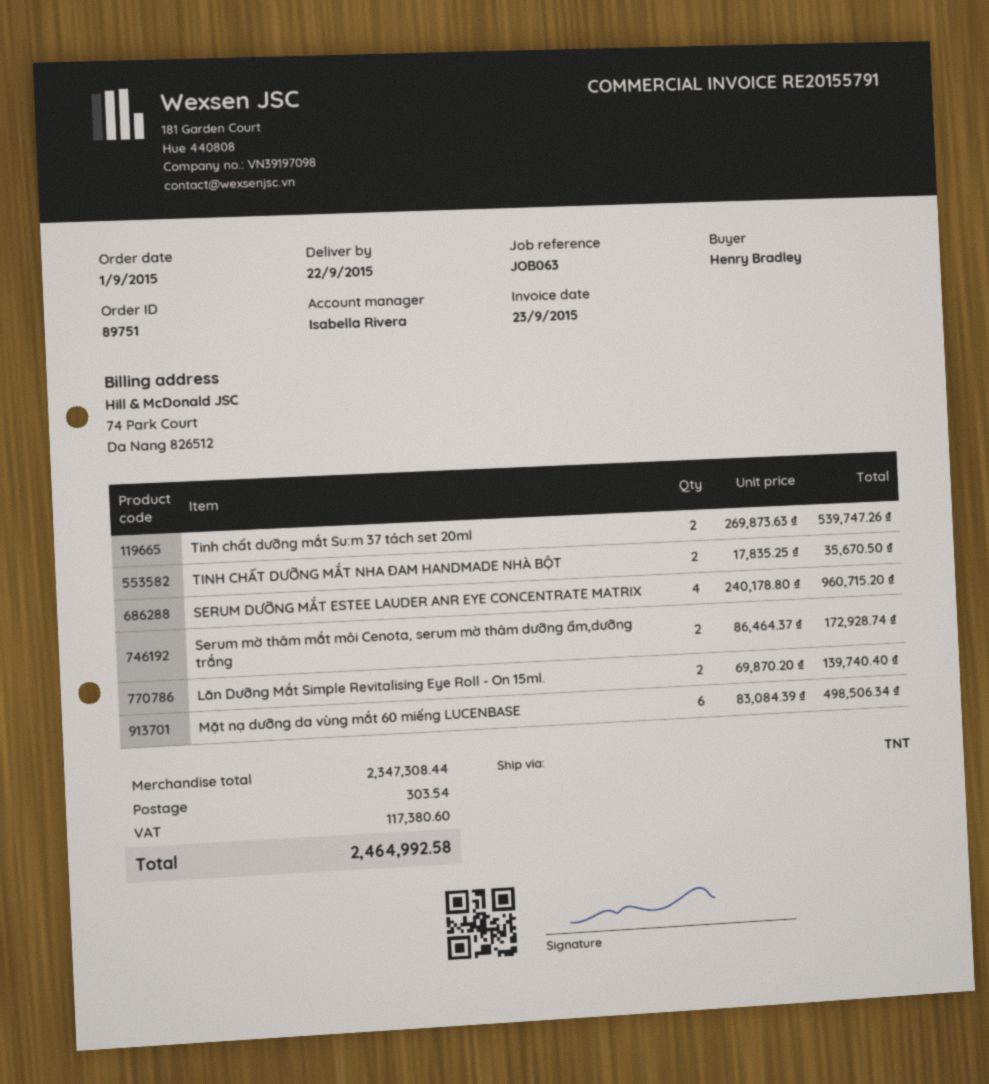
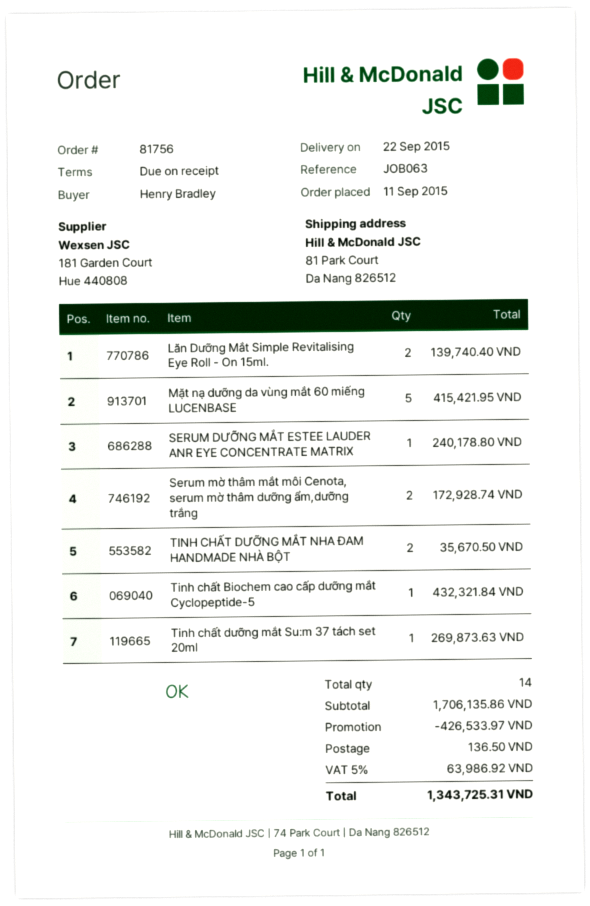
order number: 89751 -> 81756
order date: 2015-09-01 -> 2015-09-11
Tinh chất dưỡng mắt Su:m 37 tách set 20ml: 2 for 539747.26 -> 1 for 269873.63
SERUM DƯỠNG MẮT ESTEE LAUDER ANR EYE CONCENTRATE MATRIX: 4 for 960715.20 -> 1 for 240178.80
Mặt nạ dưỡng da vùng mắt 60 miếng LUCENBASE: 6 for 498506.34 -> 5 for 415421.95
Tinh chất Biochem cao cấp dưỡng mắt Cyclopeptide-5: none -> 1 for 432321.84
subtotal: 2347308.44 -> 1706135.86
discount: none -> 426533.97
shipping: 303.54 -> 136.50
tax: 117380.60 -> 63986.92
total: 2464992.58 -> 1343725.31

